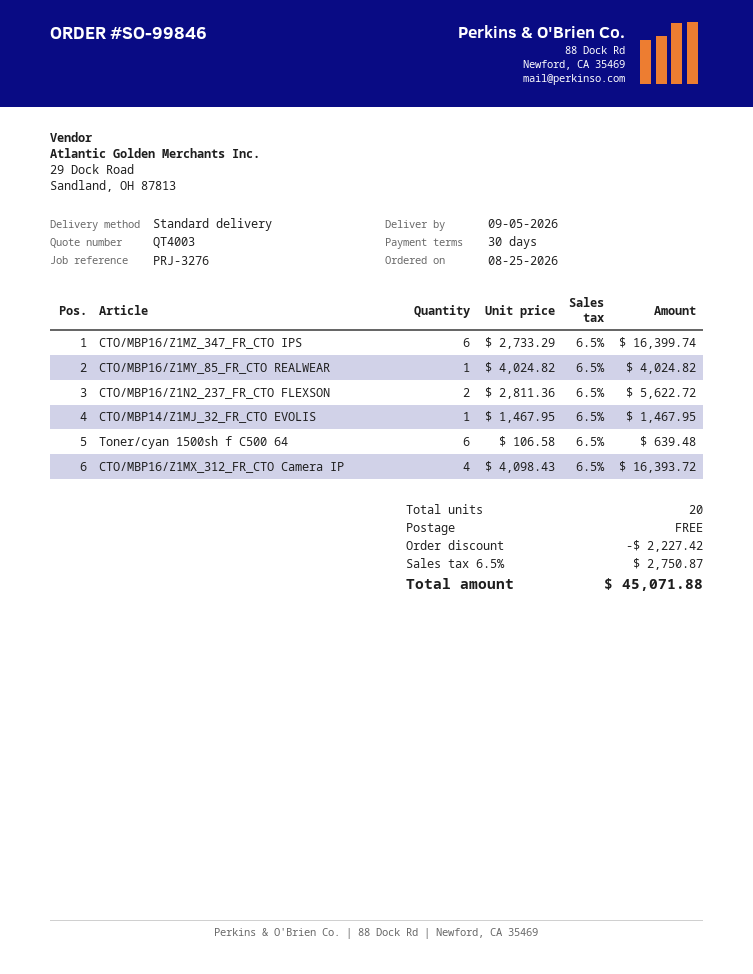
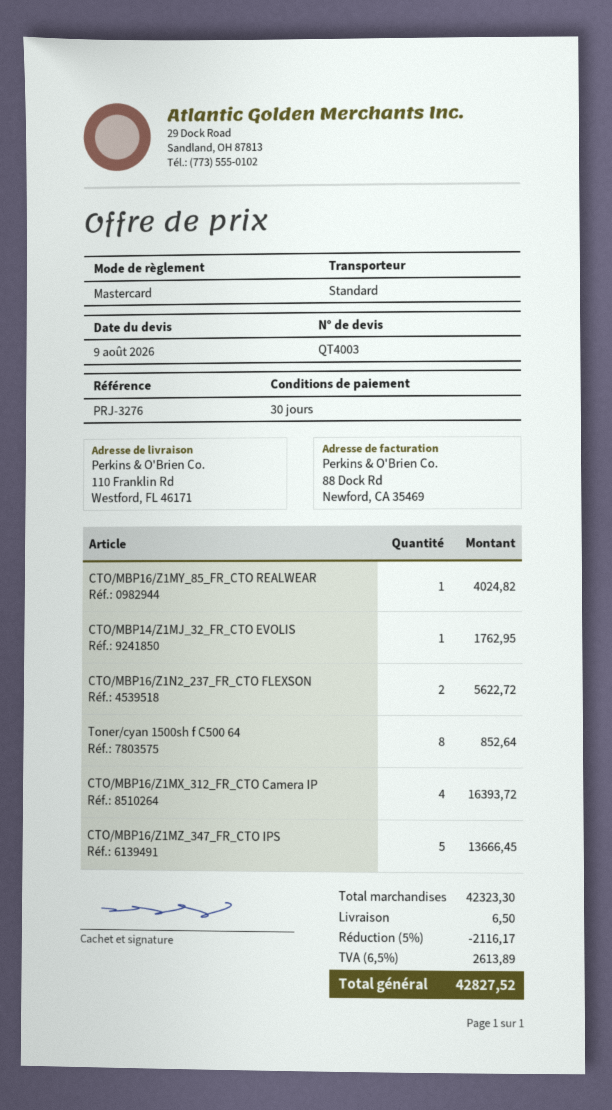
CTO/MBP16/Z1MZ_347_FR_CTO IPS: 6 for 16399.74 -> 5 for 13666.45
CTO/MBP14/Z1MJ_32_FR_CTO EVOLIS: 1 for 1467.95 -> 1 for 1762.95
Toner/cyan 1500sh f C500 64: 6 for 639.48 -> 8 for 852.64
discount: 2227.42 -> 2116.17
shipping: 0.00 -> 6.50
tax: 6.5% = 2750.87 -> 6.5% = 2613.89
total: 45071.88 -> 42827.52

